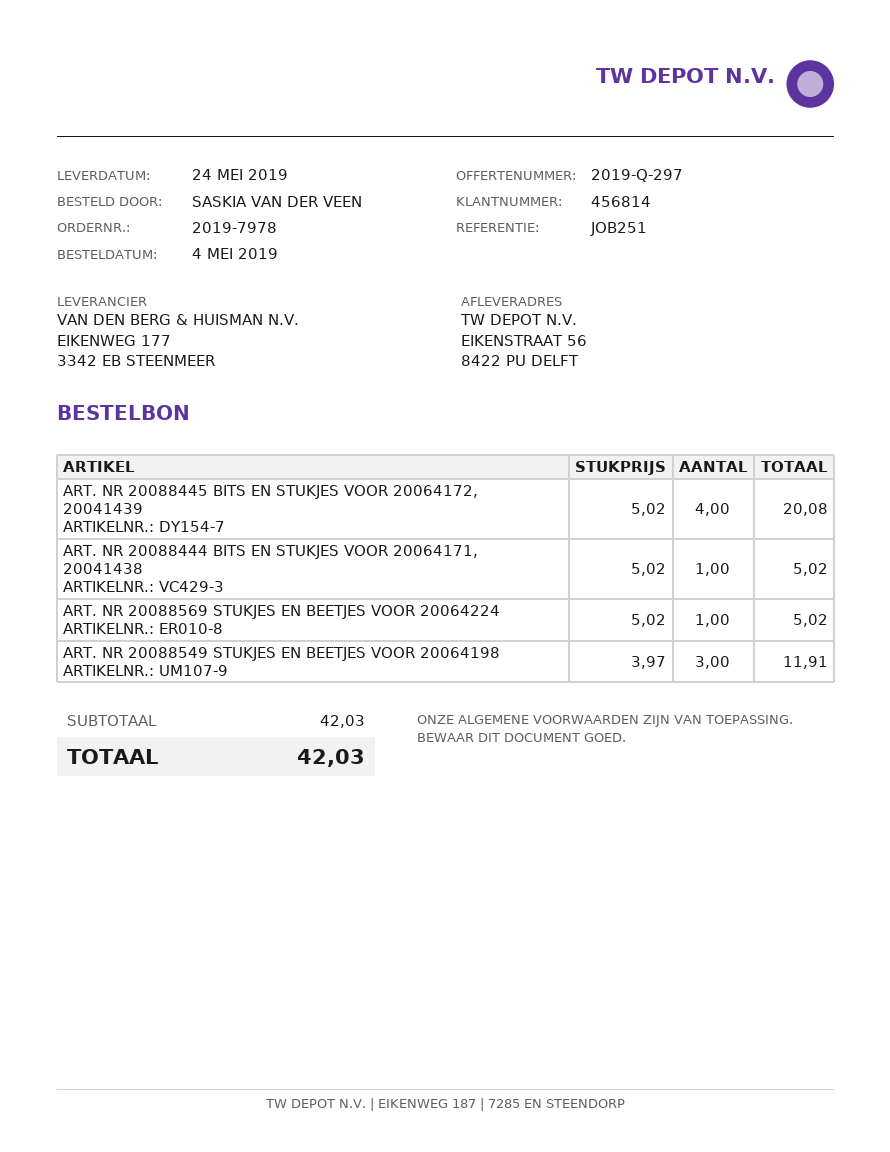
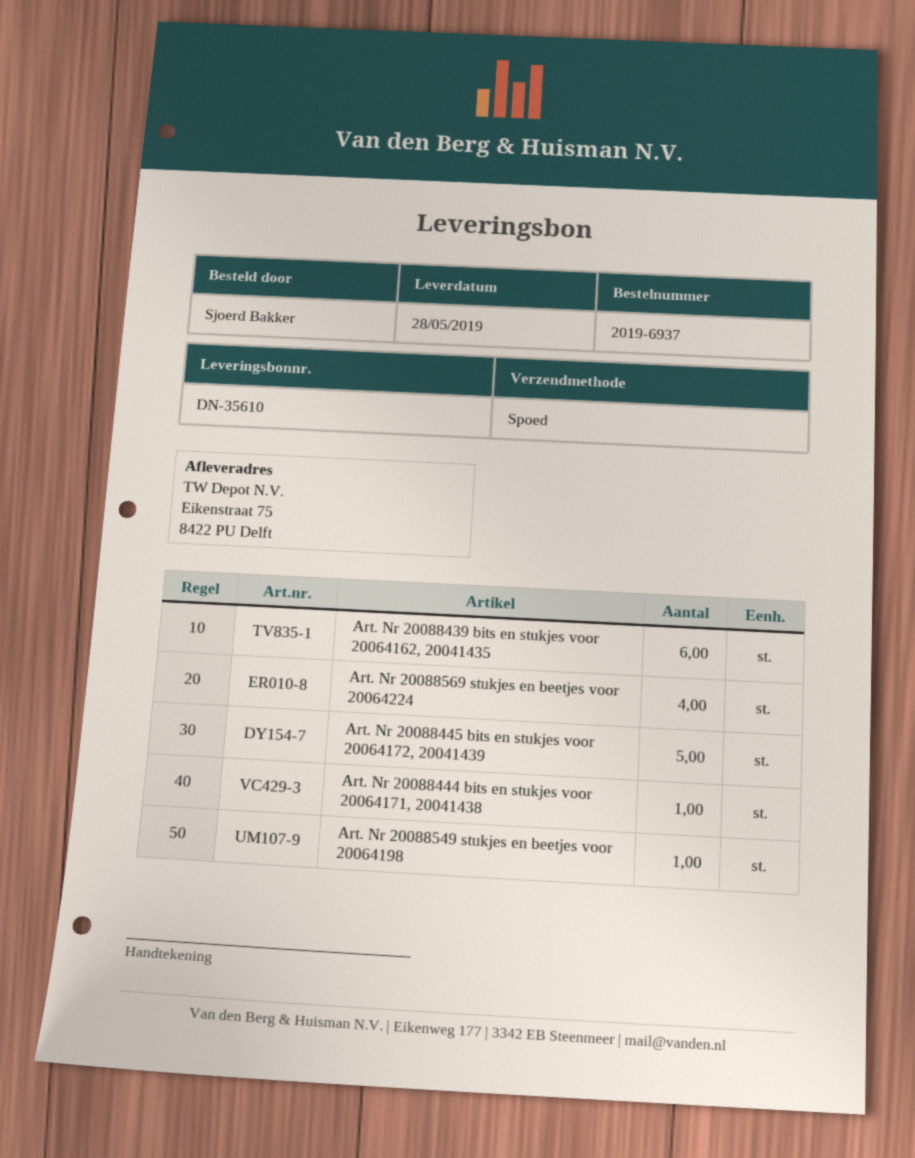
order number: 2019-7978 -> 2019-6937
delivery date: 2019-05-24 -> 2019-05-28
ordered by: SASKIA VAN DER VEEN -> Sjoerd Bakker
ship to: EIKENSTRAAT 56, 8422 PU DELFT -> Eikenstraat 75, 8422 PU Delft
ART. NR 20088445 BITS EN STUKJES VOOR 20064172, 20041439: 4 -> 5
ART. NR 20088569 STUKJES EN BEETJES VOOR 20064224: 1 -> 4
ART. NR 20088549 STUKJES EN BEETJES VOOR 20064198: 3 -> 1
Art. Nr 20088439 bits en stukjes voor 20064162, 20041435: none -> 6

